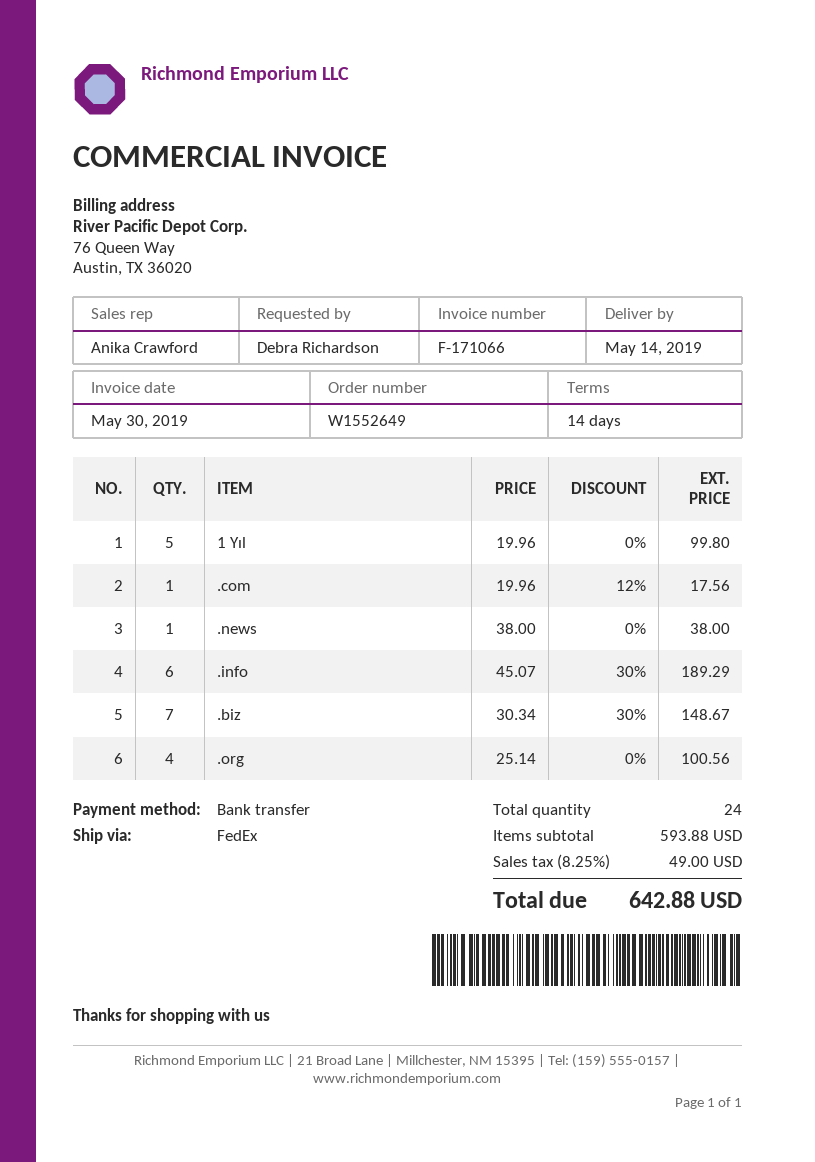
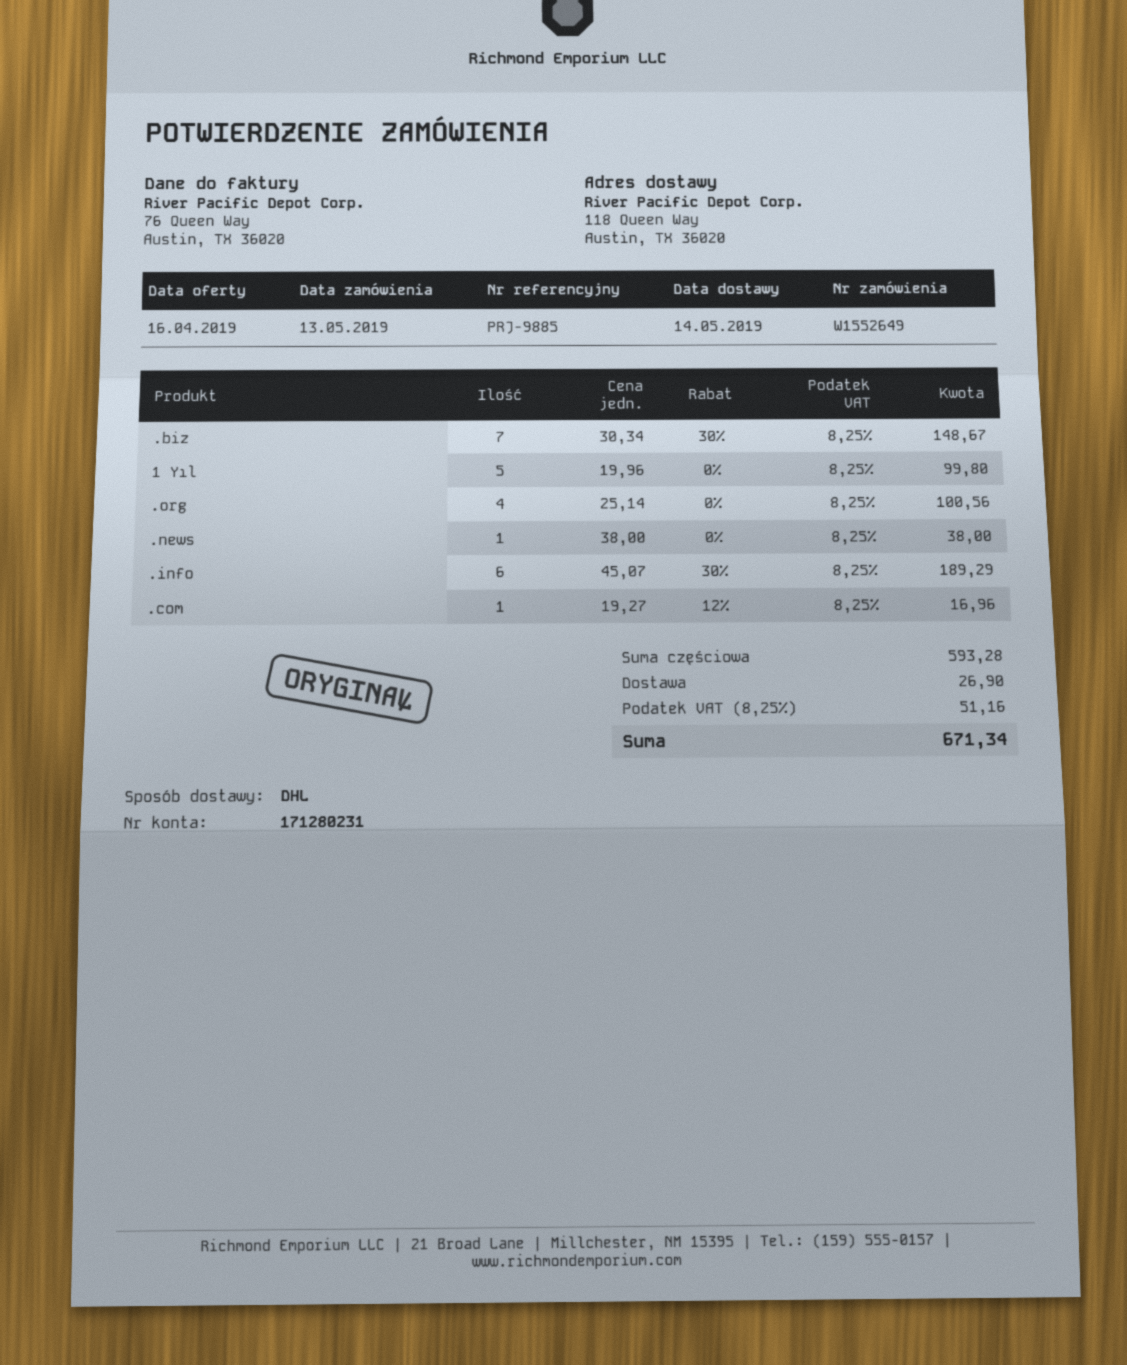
shipping method: FedEx -> DHL
.com: 1 x 19.96 - 12% = 17.56 -> 1 x 19.27 - 12% = 16.96
subtotal: 593.88 -> 593.28
shipping: none -> 26.90
tax: 8.25% = 49.00 -> 8.25% = 51.16
total: 642.88 -> 671.34

